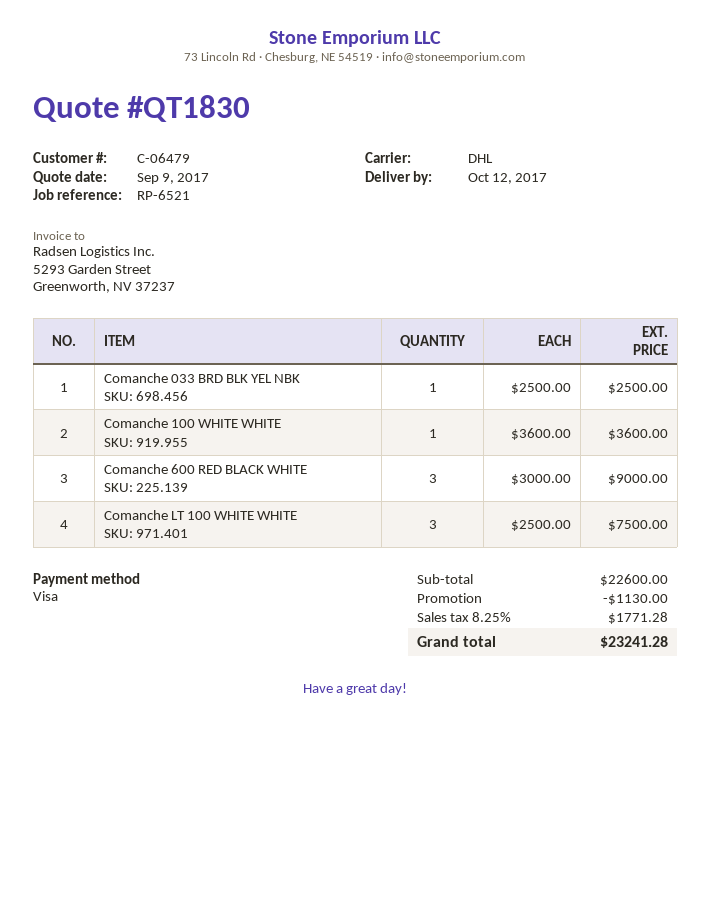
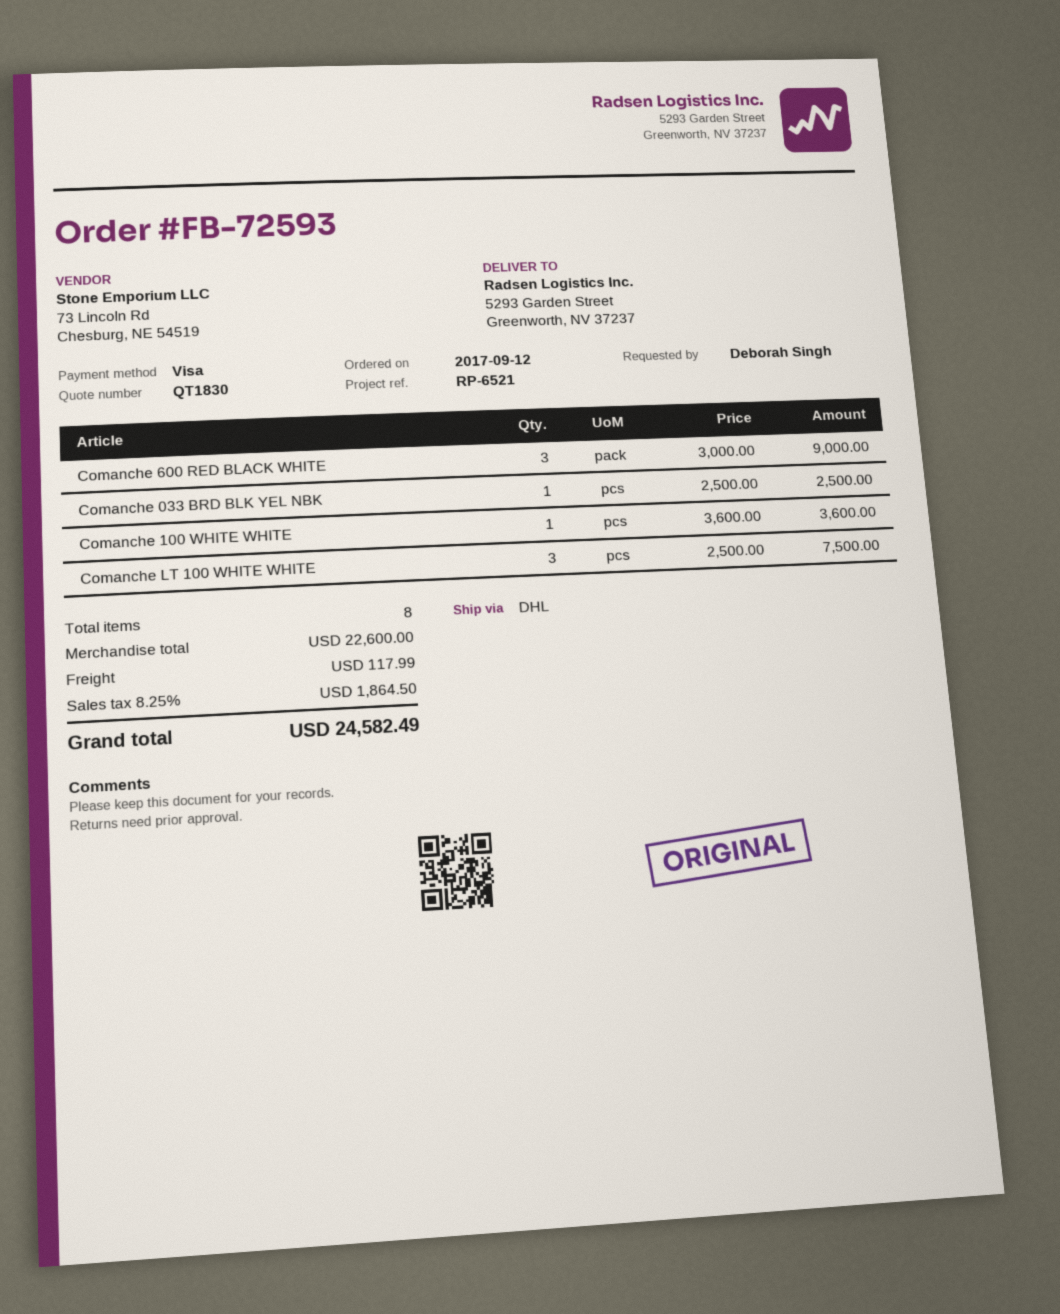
discount: 1130.00 -> none
shipping: none -> 117.99
tax: 8.25% = 1771.28 -> 8.25% = 1864.50
total: 23241.28 -> 24582.49

